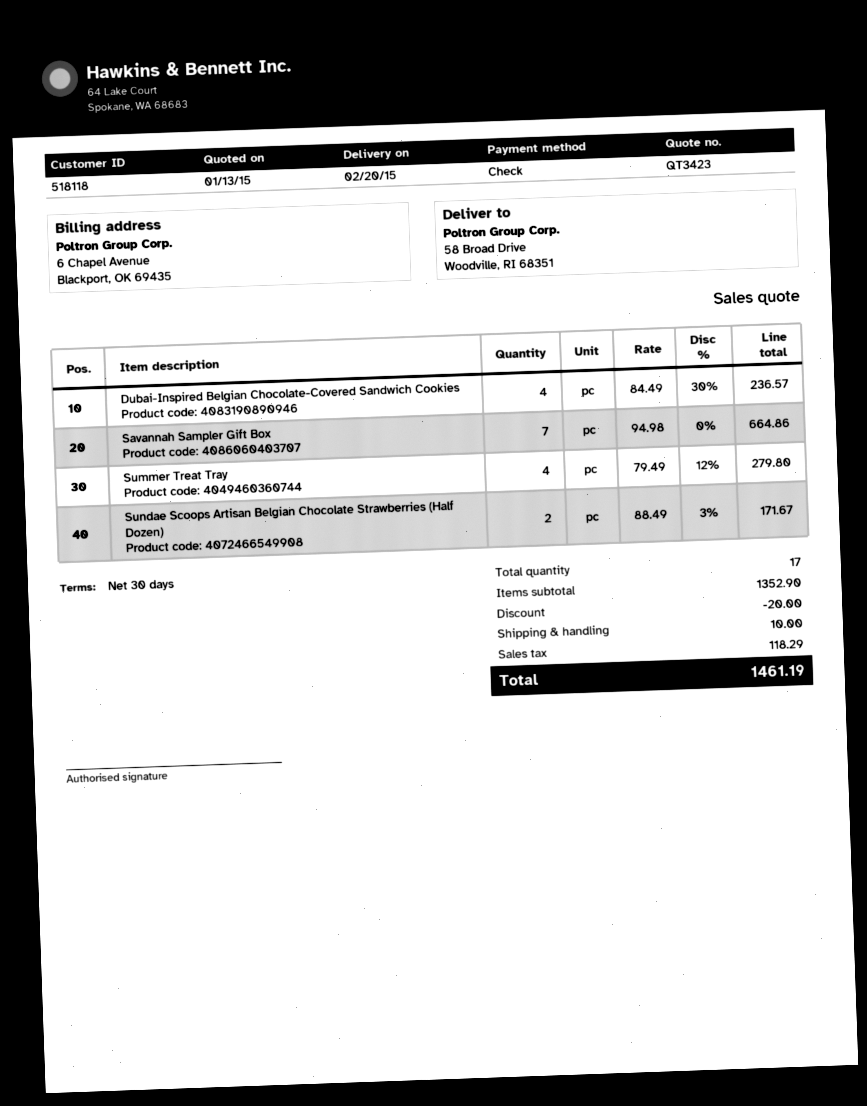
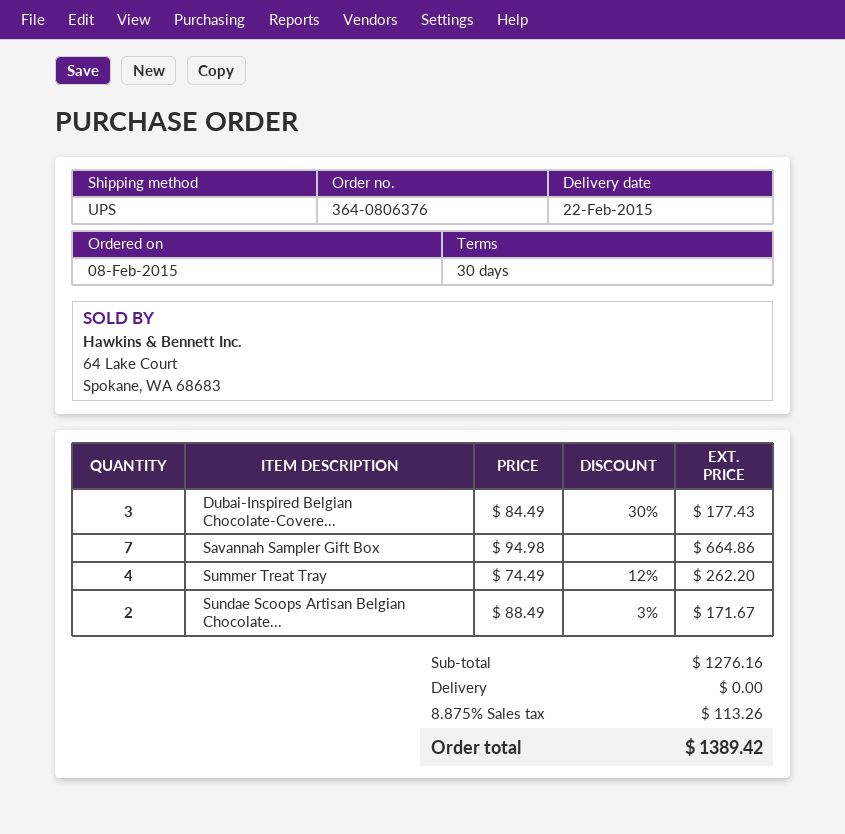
delivery date: 2015-02-20 -> 2015-02-22
Dubai-Inspired Belgian Chocolate-Covered Sandwich Cookies: 4 x 84.49 - 30% = 236.57 -> 3 x 84.49 - 30% = 177.43
Summer Treat Tray: 4 x 79.49 - 12% = 279.80 -> 4 x 74.49 - 12% = 262.20
subtotal: 1352.90 -> 1276.16
discount: 20.00 -> none
shipping: 10.00 -> 0.00
tax: 118.29 -> 113.26
total: 1461.19 -> 1389.42

